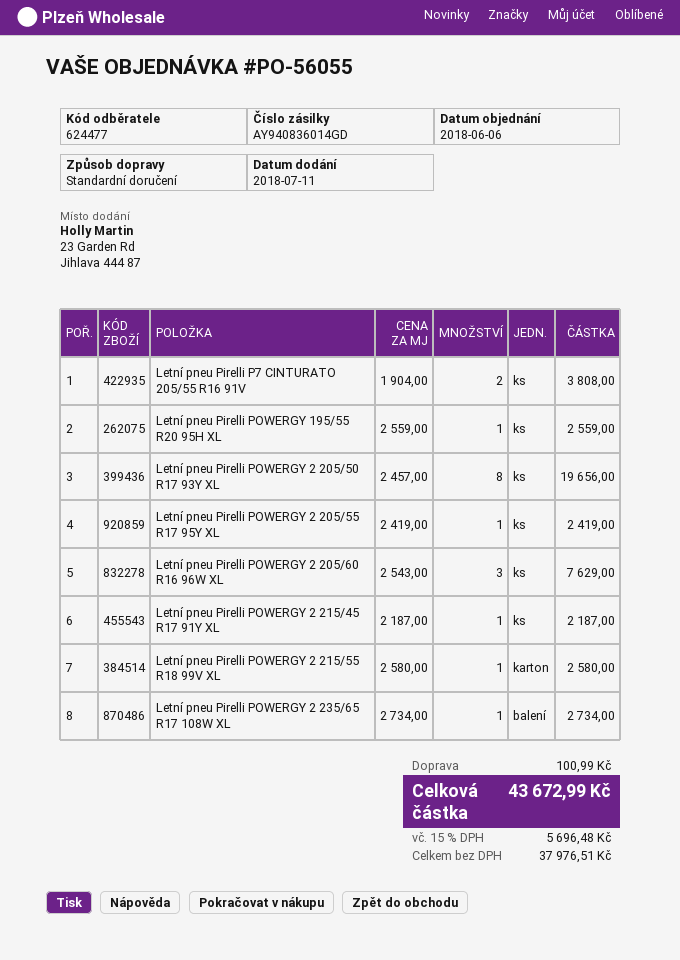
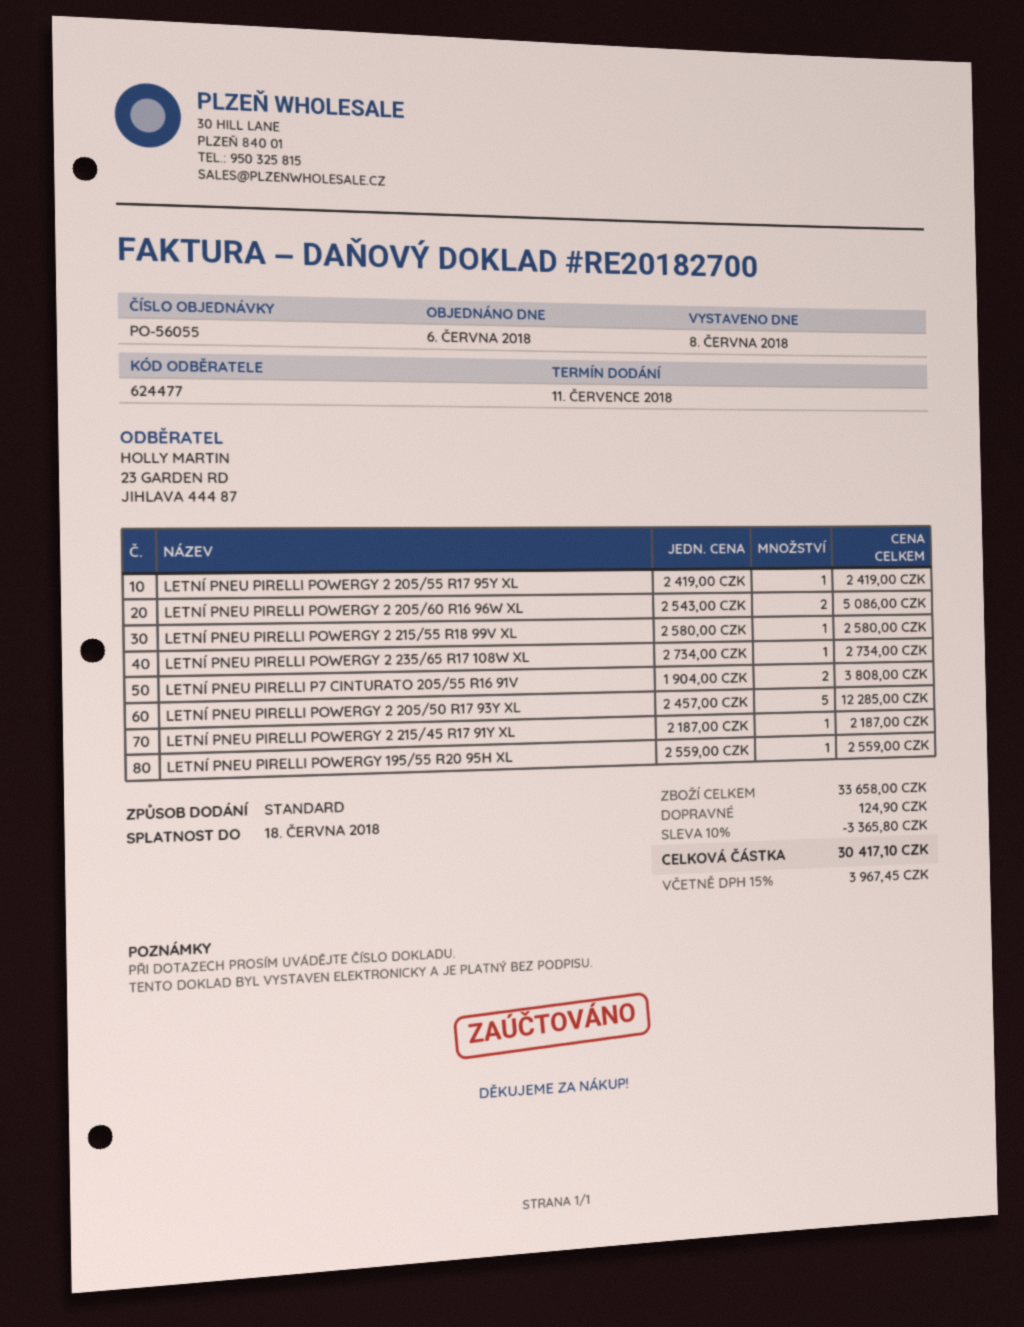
Letní pneu Pirelli POWERGY 2 205/50 R17 93Y XL: 8 x 2457.00 = 19656.00 -> 5 x 2457.00 = 12285.00
Letní pneu Pirelli POWERGY 2 205/60 R16 96W XL: 3 x 2543.00 = 7629.00 -> 2 x 2543.00 = 5086.00
discount: none -> 10% = 3365.80
shipping: 100.99 -> 124.90
tax: 15% = 5696.48 -> 15% = 3967.45
total: 43672.99 -> 30417.10

